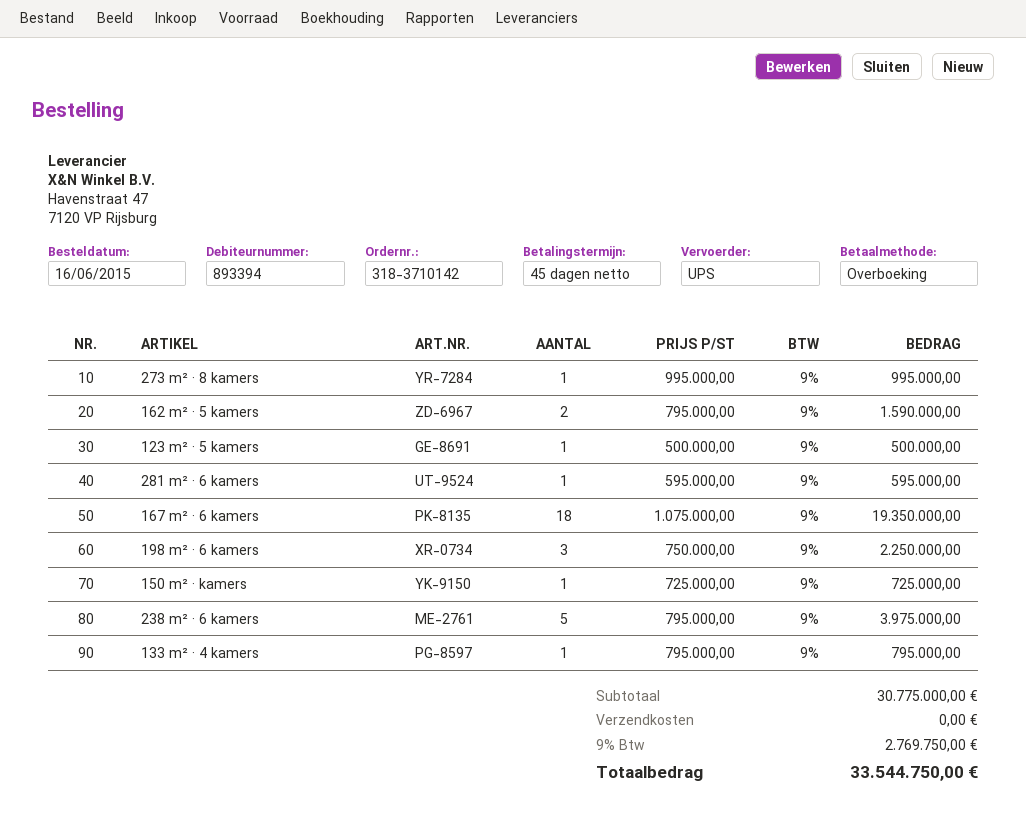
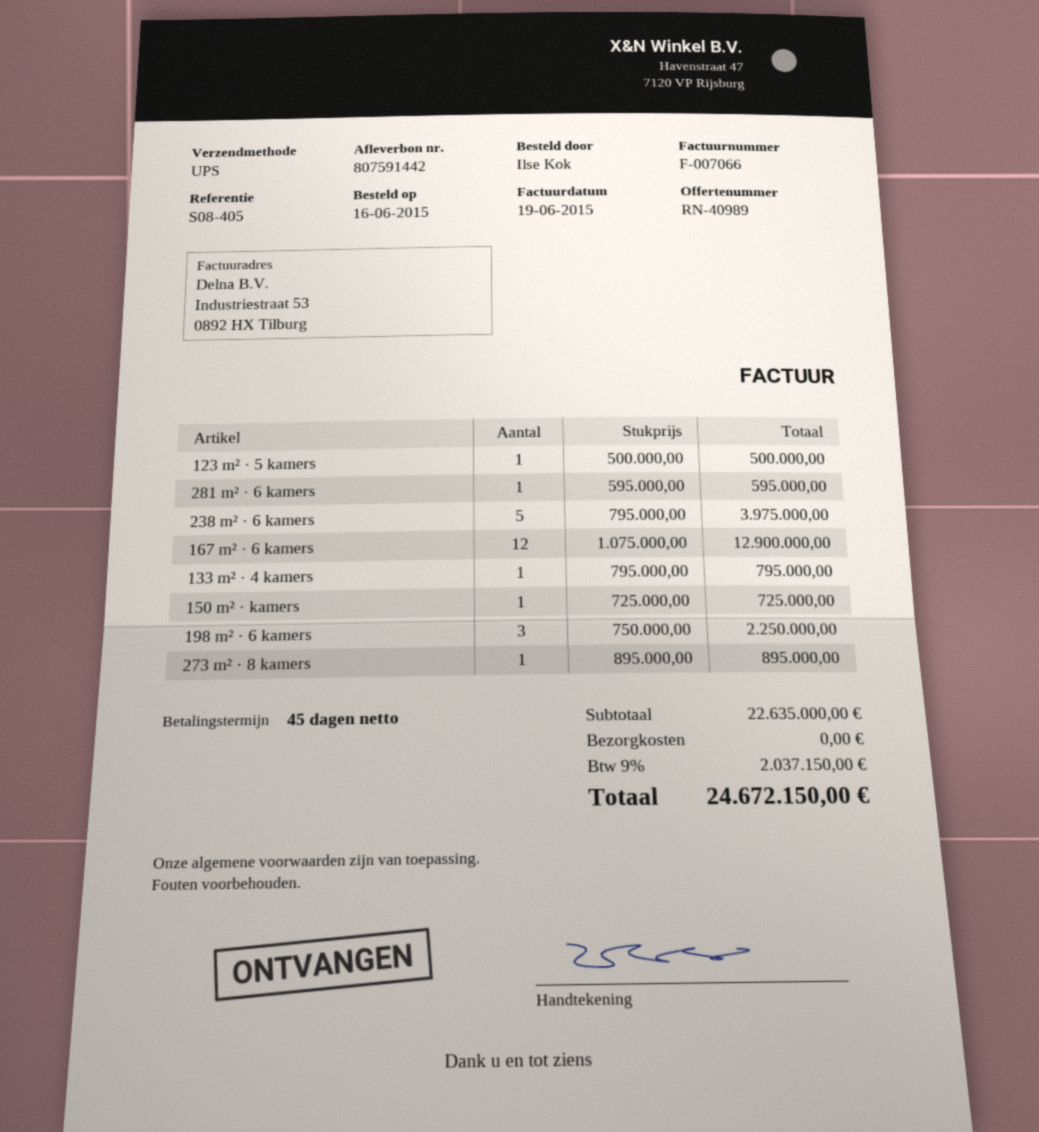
273 m² · 8 kamers: 1 x 995000.00 = 995000.00 -> 1 x 895000.00 = 895000.00
162 m² · 5 kamers: 2 x 795000.00 = 1590000.00 -> none
167 m² · 6 kamers: 18 x 1075000.00 = 19350000.00 -> 12 x 1075000.00 = 12900000.00
subtotal: 30775000.00 -> 22635000.00
tax: 9% = 2769750.00 -> 9% = 2037150.00
total: 33544750.00 -> 24672150.00

